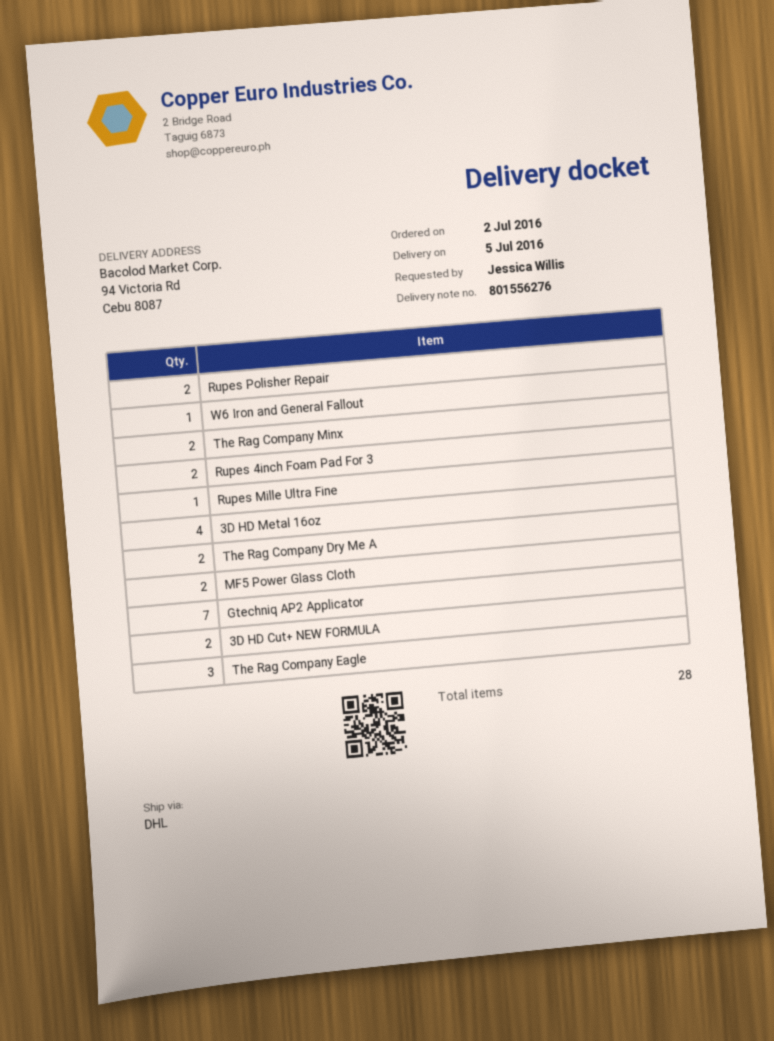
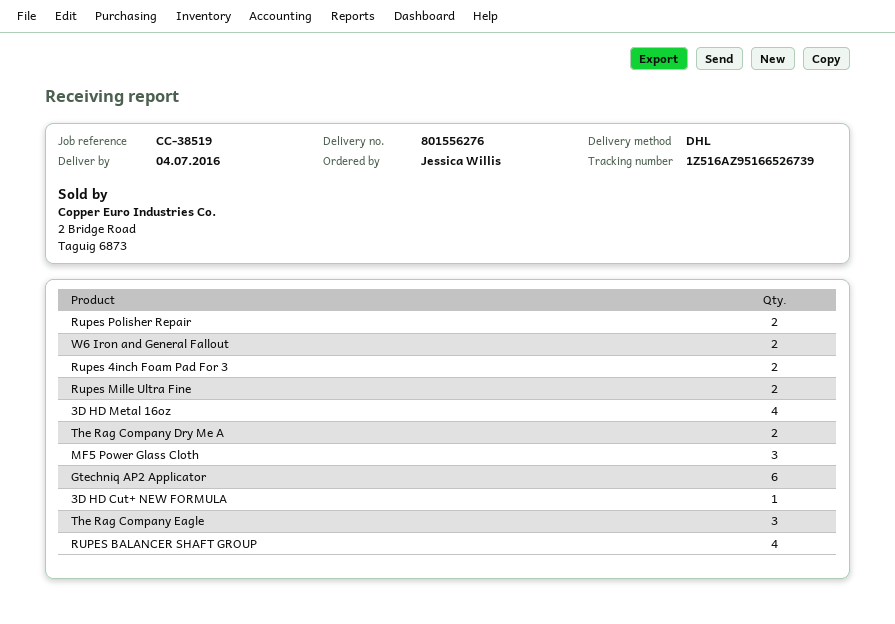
delivery date: 2016-07-05 -> 2016-07-04
W6 Iron and General Fallout: 1 -> 2
The Rag Company Minx: 2 -> none
Rupes Mille Ultra Fine: 1 -> 2
MF5 Power Glass Cloth: 2 -> 3
Gtechniq AP2 Applicator: 7 -> 6
3D HD Cut+ NEW FORMULA: 2 -> 1
RUPES BALANCER SHAFT GROUP: none -> 4

